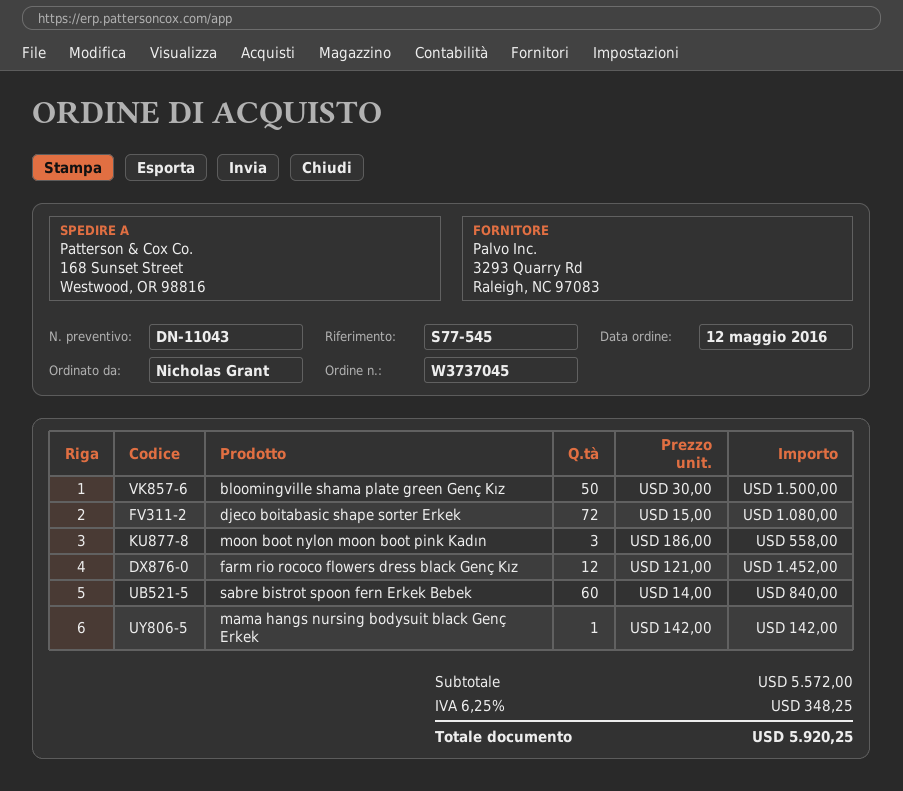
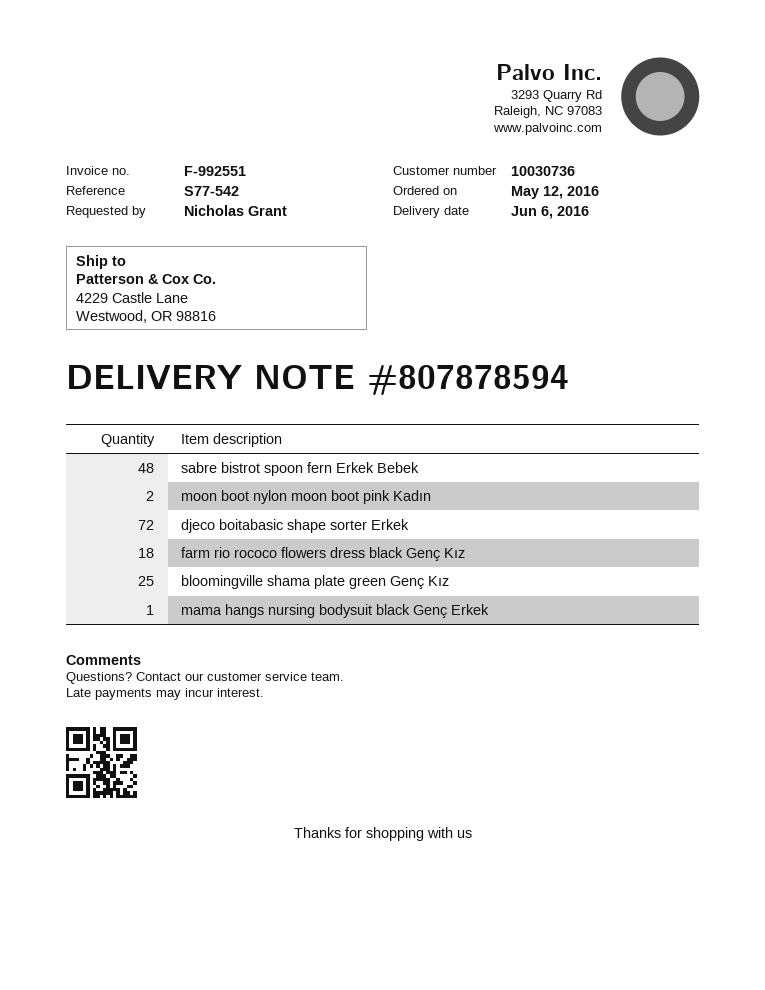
reference: S77-545 -> S77-542
ship to: 168 Sunset Street, Westwood, OR 98816 -> 4229 Castle Lane, Westwood, OR 98816
bloomingville shama plate green Genç Kız: 50 -> 25
moon boot nylon moon boot pink Kadın: 3 -> 2
farm rio rococo flowers dress black Genç Kız: 12 -> 18
sabre bistrot spoon fern Erkek Bebek: 60 -> 48

